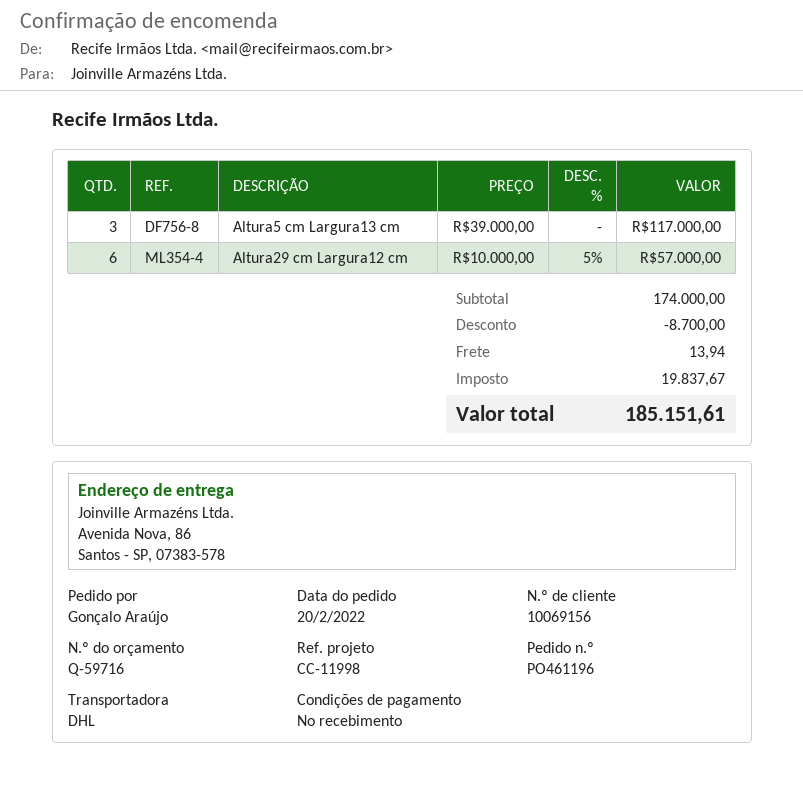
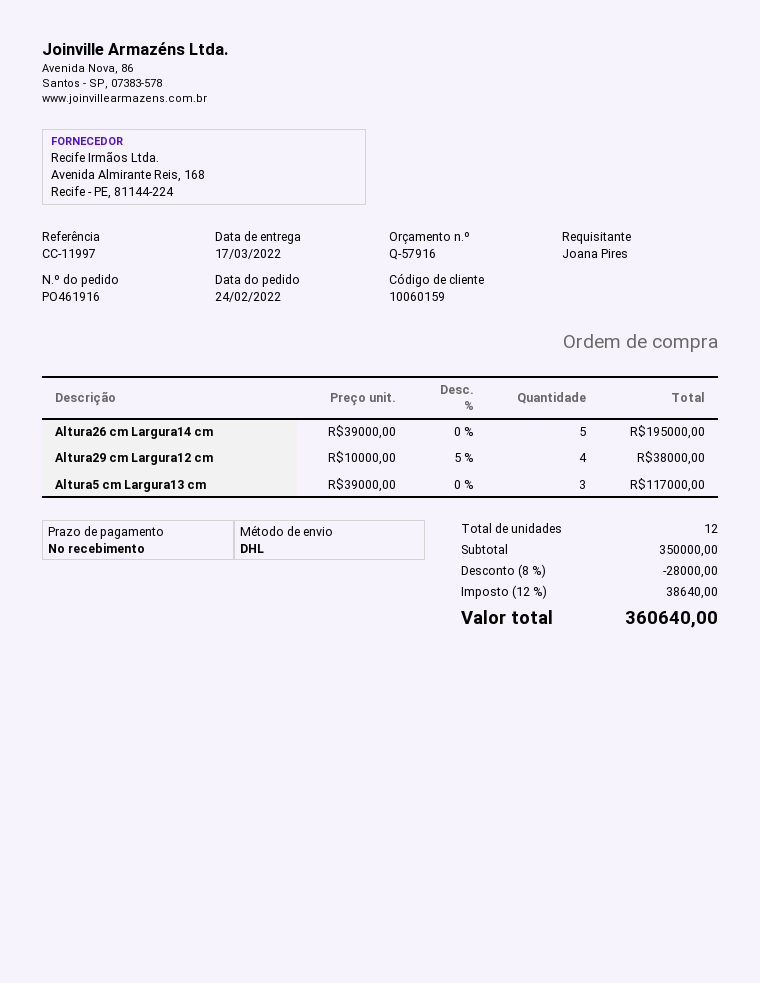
quote number: Q-59716 -> Q-57916
order number: PO461196 -> PO461916
order date: 2022-02-20 -> 2022-02-24
customer number: 10069156 -> 10060159
reference: CC-11998 -> CC-11997
ordered by: Gonçalo Araújo -> Joana Pires
Altura29 cm Largura12 cm: 6 x 10000.00 - 5% = 57000.00 -> 4 x 10000.00 - 5% = 38000.00
Altura26 cm Largura14 cm: none -> 5 x 39000.00 = 195000.00
subtotal: 174000.00 -> 350000.00
discount: 8700.00 -> 28000.00
shipping: 13.94 -> none
tax: 19837.67 -> 38640.00
total: 185151.61 -> 360640.00

